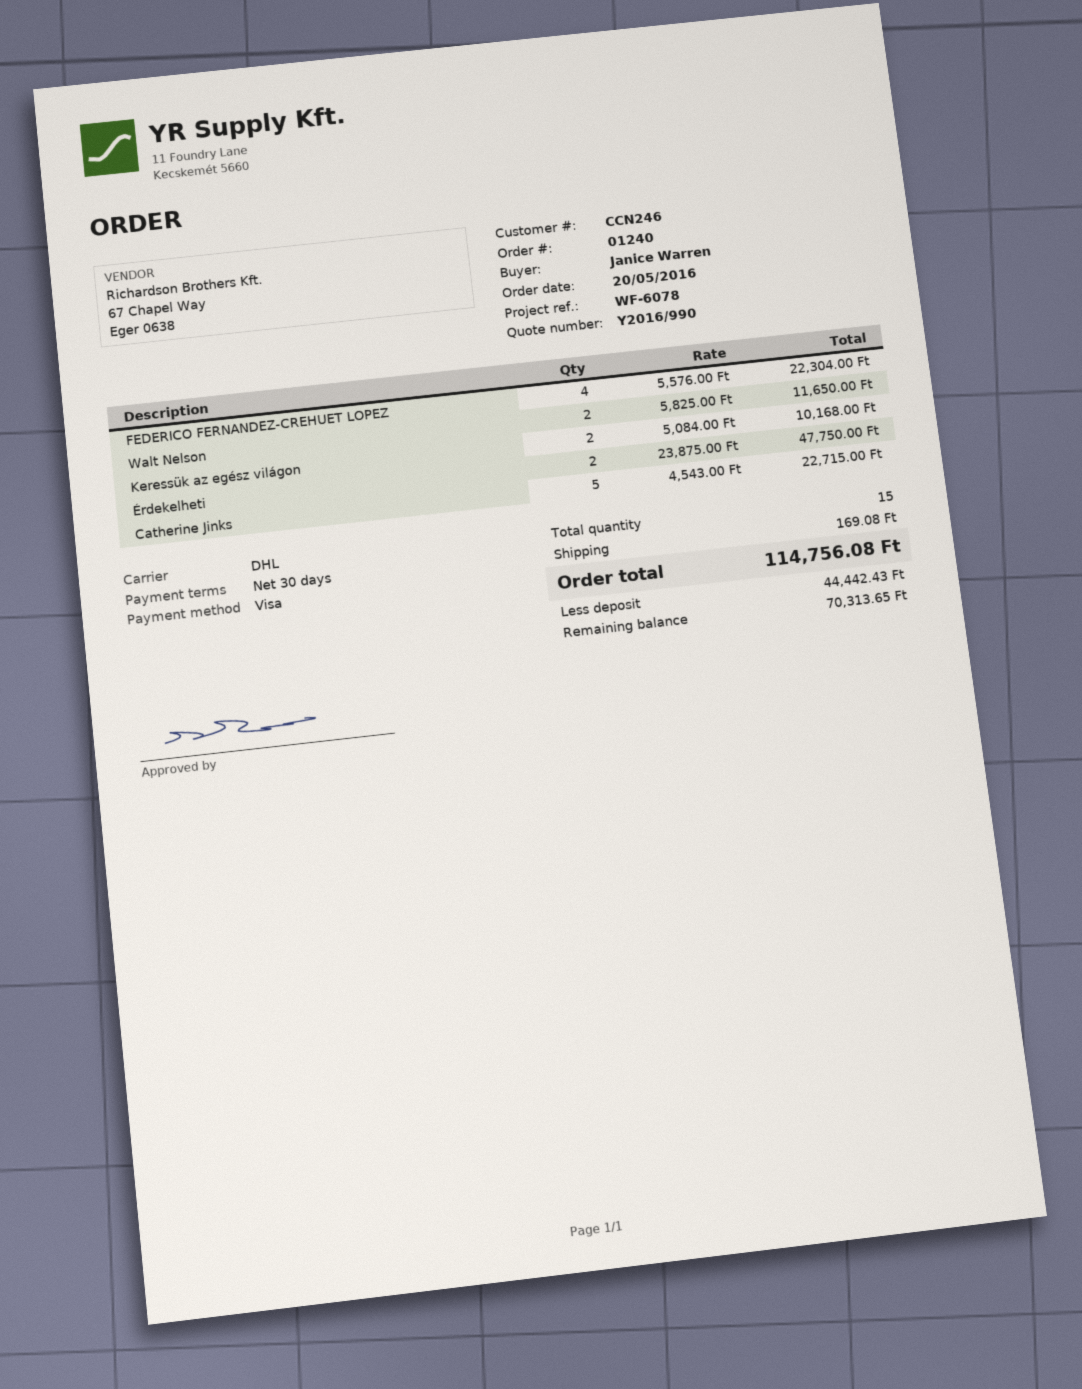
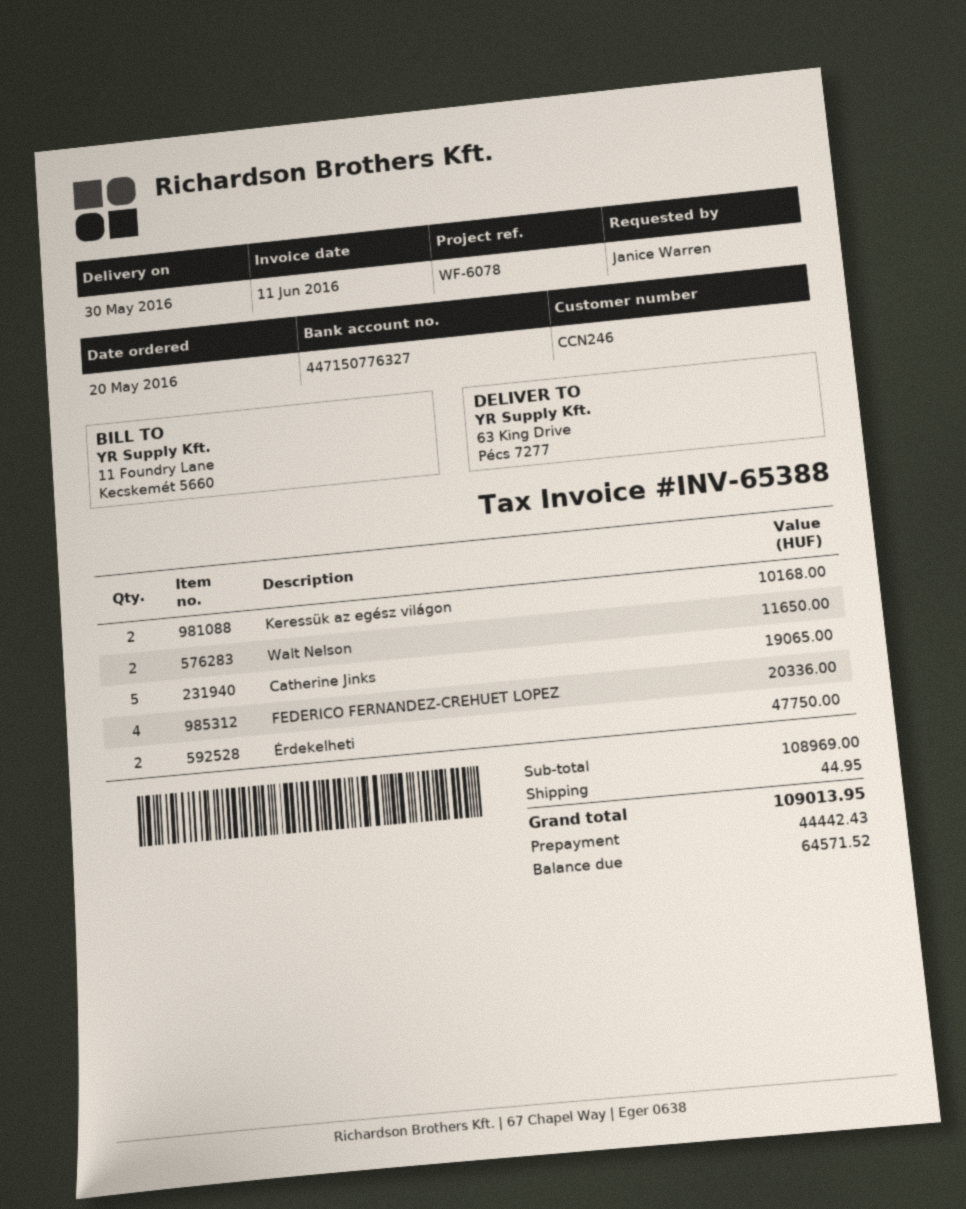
FEDERICO FERNANDEZ-CREHUET LOPEZ: 4 for 22304.00 -> 4 for 20336.00
Catherine Jinks: 5 for 22715.00 -> 5 for 19065.00
shipping: 169.08 -> 44.95
total: 114756.08 -> 109013.95
balance: 70313.65 -> 64571.52

